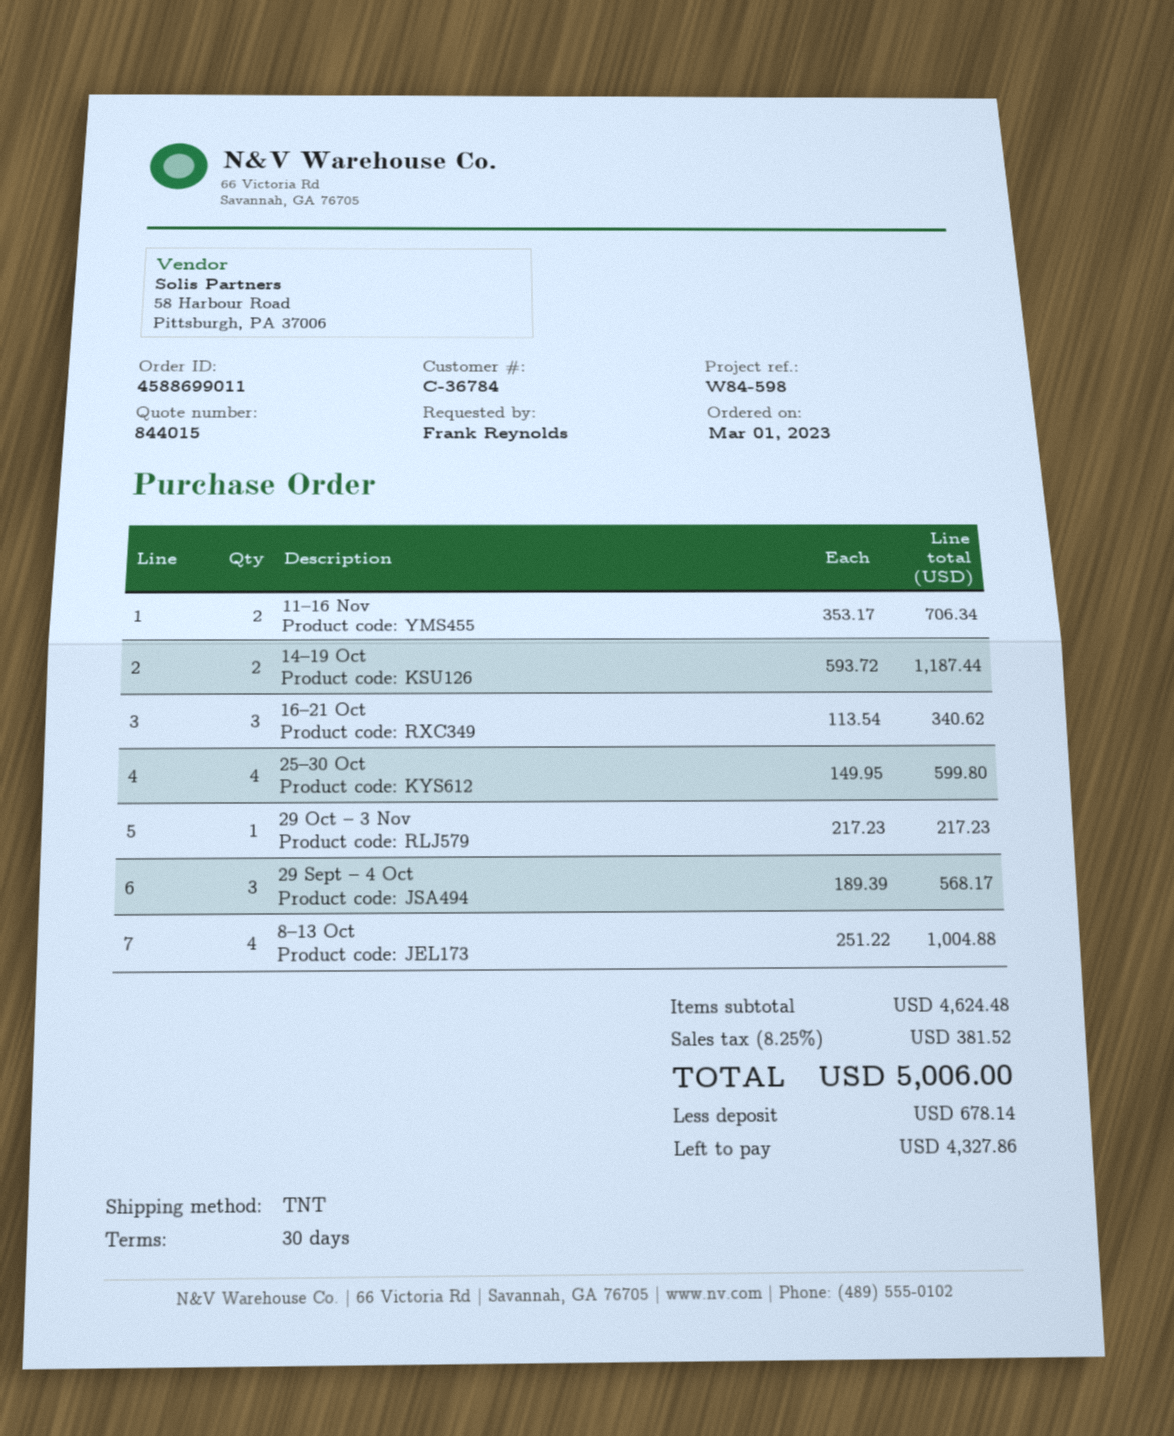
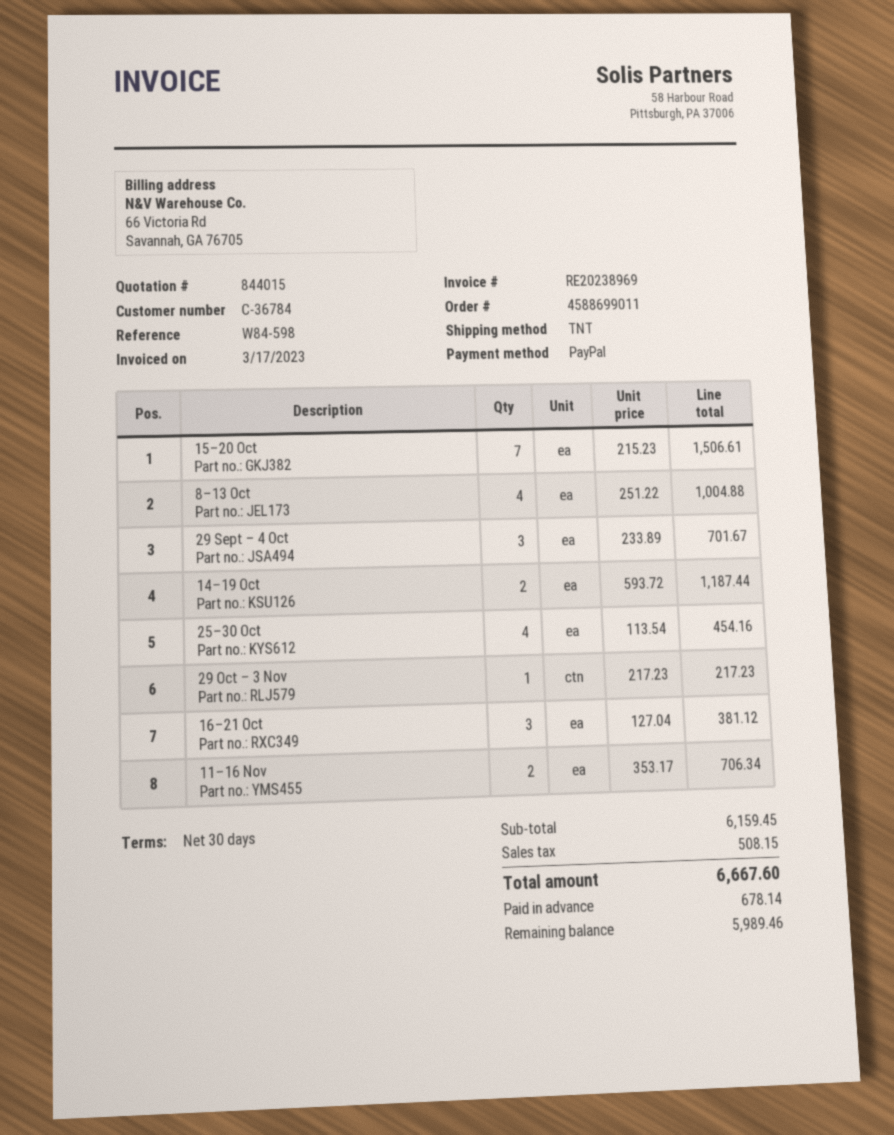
16–21 Oct: 3 x 113.54 = 340.62 -> 3 x 127.04 = 381.12
25–30 Oct: 4 x 149.95 = 599.80 -> 4 x 113.54 = 454.16
29 Sept – 4 Oct: 3 x 189.39 = 568.17 -> 3 x 233.89 = 701.67
15–20 Oct: none -> 7 x 215.23 = 1506.61
subtotal: 4624.48 -> 6159.45
tax: 381.52 -> 508.15
total: 5006.00 -> 6667.60
balance: 4327.86 -> 5989.46

